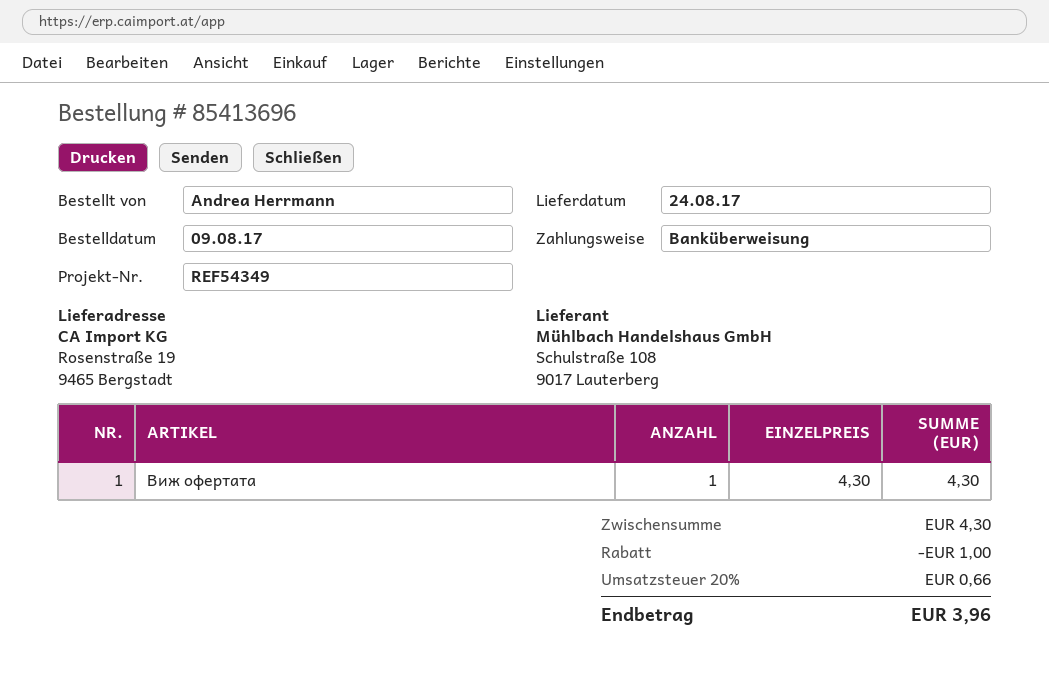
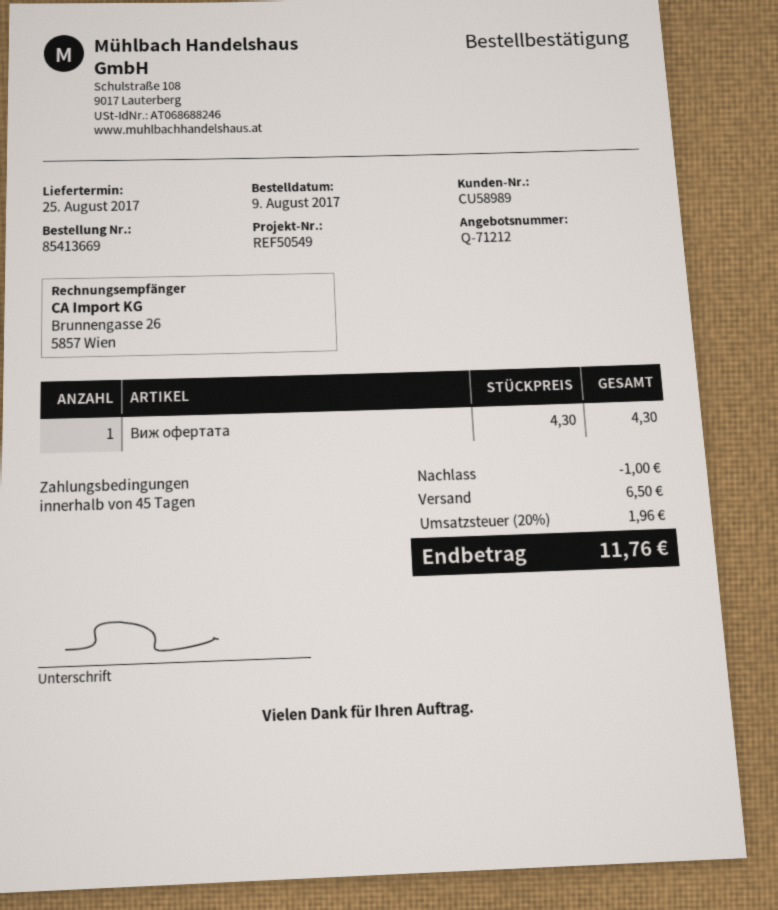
order number: 85413696 -> 85413669
delivery date: 2017-08-24 -> 2017-08-25
reference: REF54349 -> REF50549
shipping: none -> 6.50
tax: 20% = 0.66 -> 20% = 1.96
total: 3.96 -> 11.76

